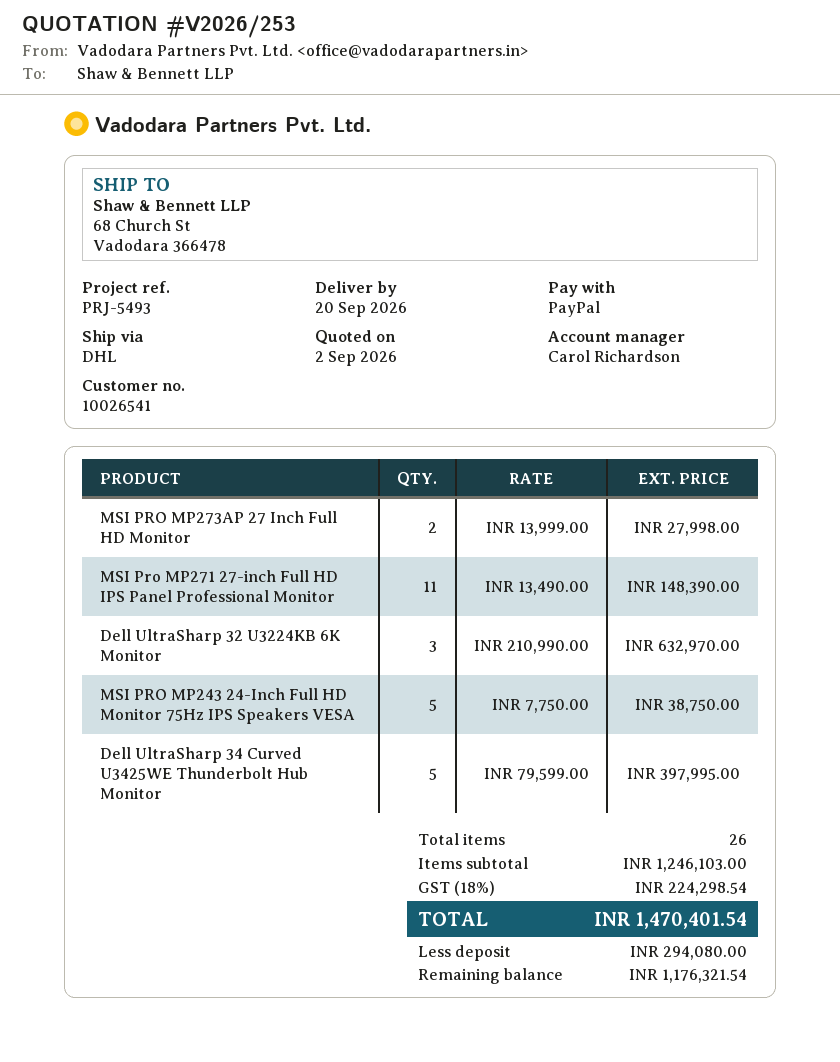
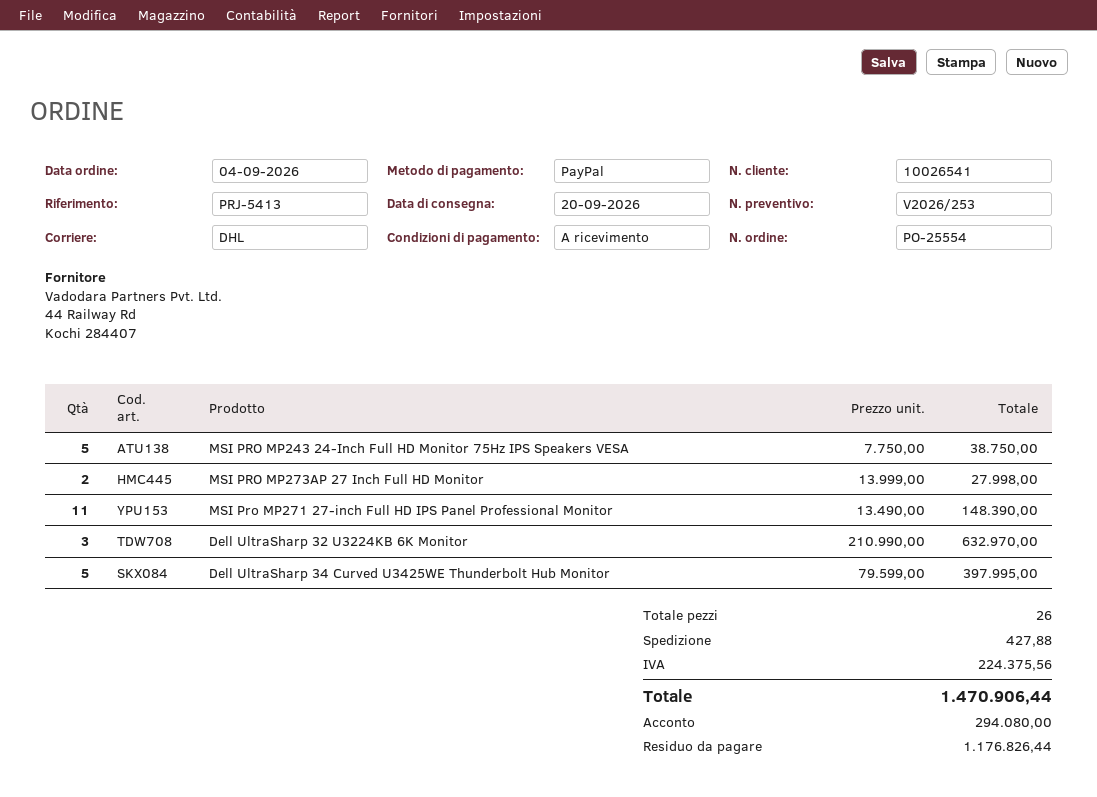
reference: PRJ-5493 -> PRJ-5413
shipping: none -> 427.88
tax: 224298.54 -> 224375.56
total: 1470401.54 -> 1470906.44
balance: 1176321.54 -> 1176826.44

